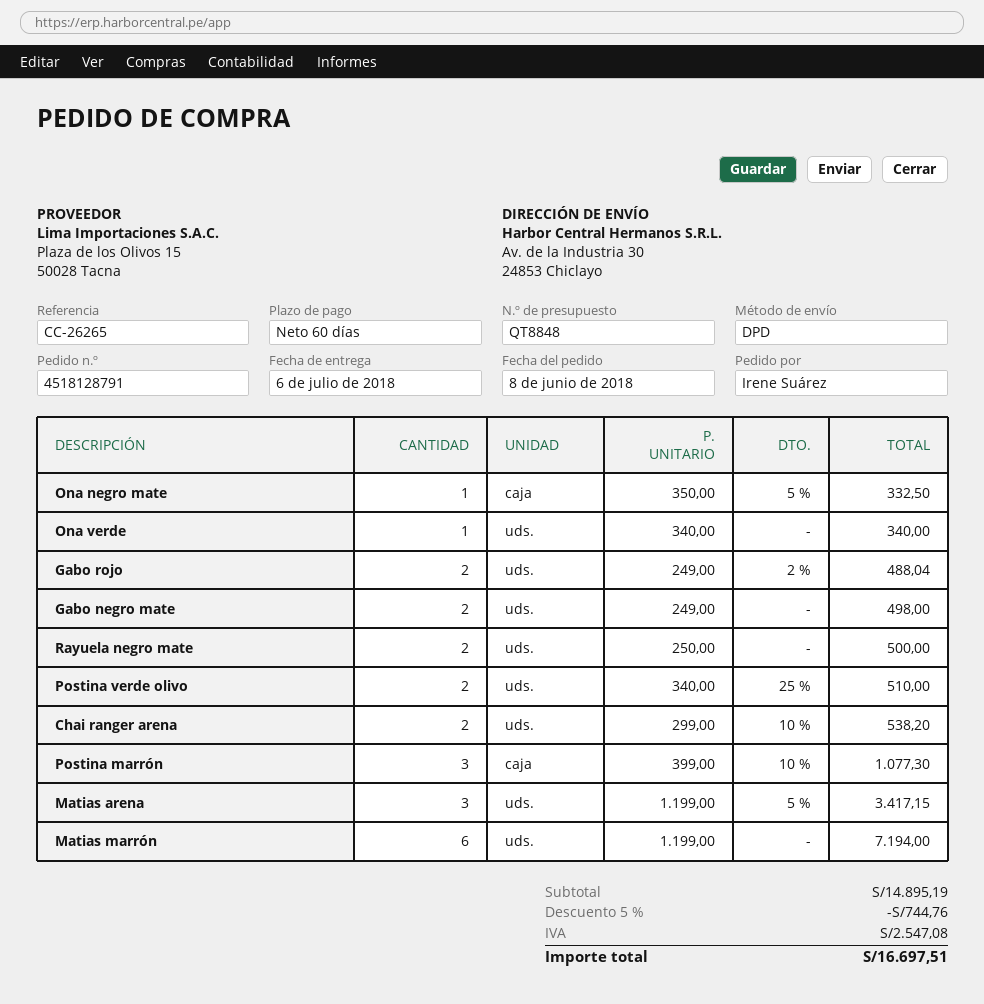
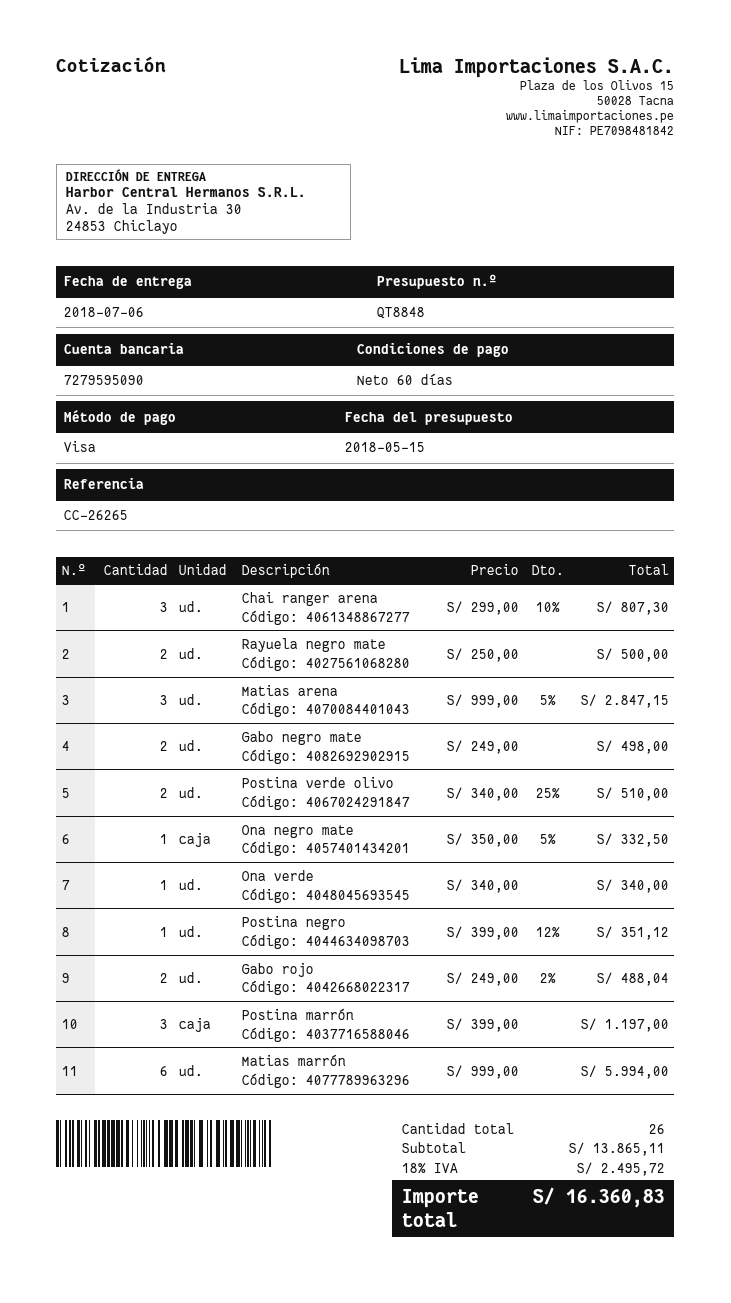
Chai ranger arena: 2 x 299.00 - 10% = 538.20 -> 3 x 299.00 - 10% = 807.30
Postina marrón: 3 x 399.00 - 10% = 1077.30 -> 3 x 399.00 = 1197.00
Matias arena: 3 x 1199.00 - 5% = 3417.15 -> 3 x 999.00 - 5% = 2847.15
Matias marrón: 6 x 1199.00 = 7194.00 -> 6 x 999.00 = 5994.00
Postina negro: none -> 1 x 399.00 - 12% = 351.12
subtotal: 14895.19 -> 13865.11
discount: 5% = 744.76 -> none
tax: 2547.08 -> 2495.72
total: 16697.51 -> 16360.83

